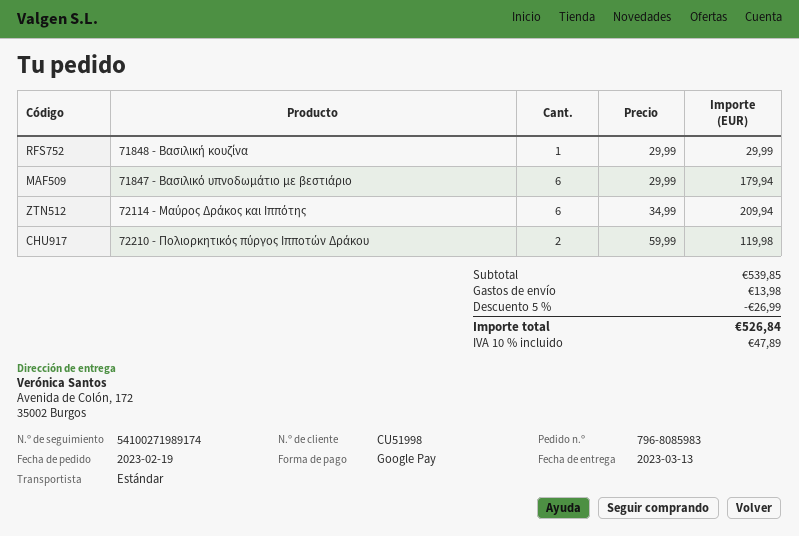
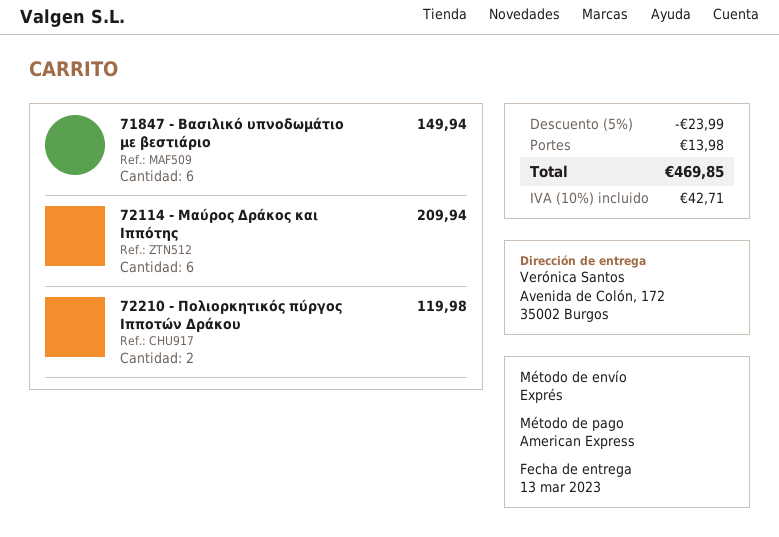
payment method: Google Pay -> American Express
shipping method: standard -> express
71848 - Βασιλική κουζίνα: 1 for 29.99 -> none
71847 - Βασιλικό υπνοδωμάτιο με βεστιάριο: 6 for 179.94 -> 6 for 149.94
discount: 5% = 26.99 -> 5% = 23.99
tax: 10% = 47.89 -> 10% = 42.71
total: 526.84 -> 469.85

